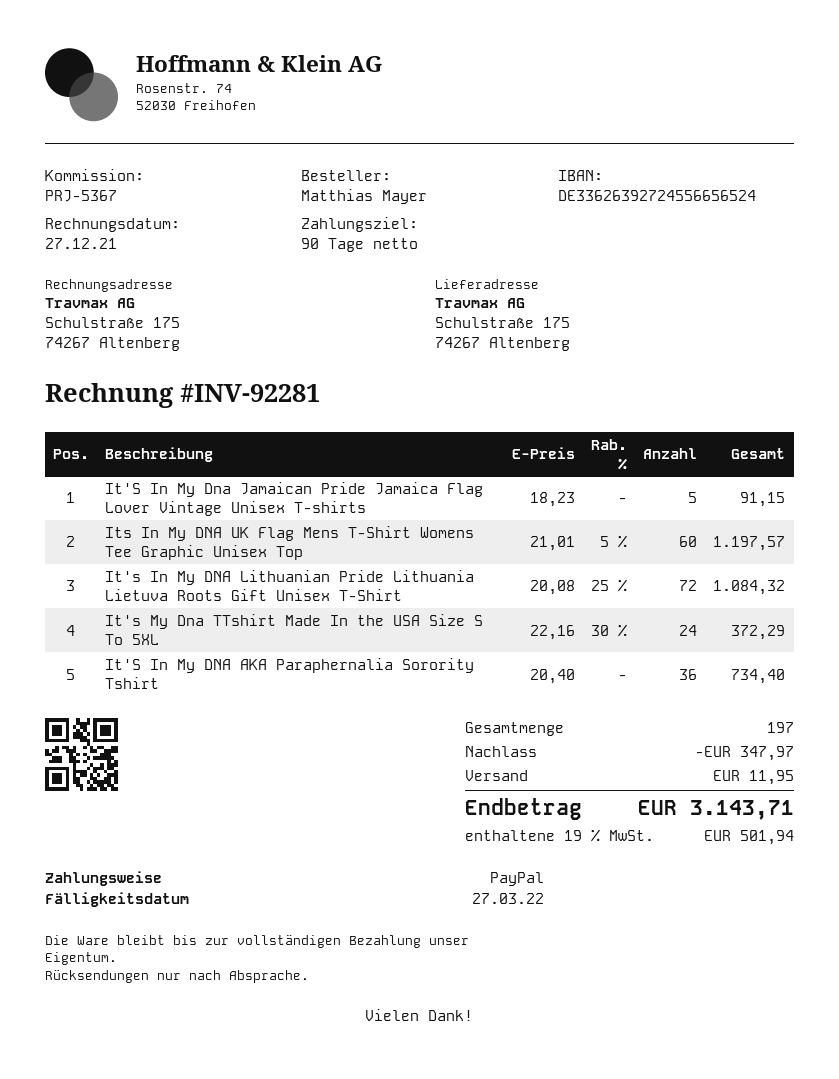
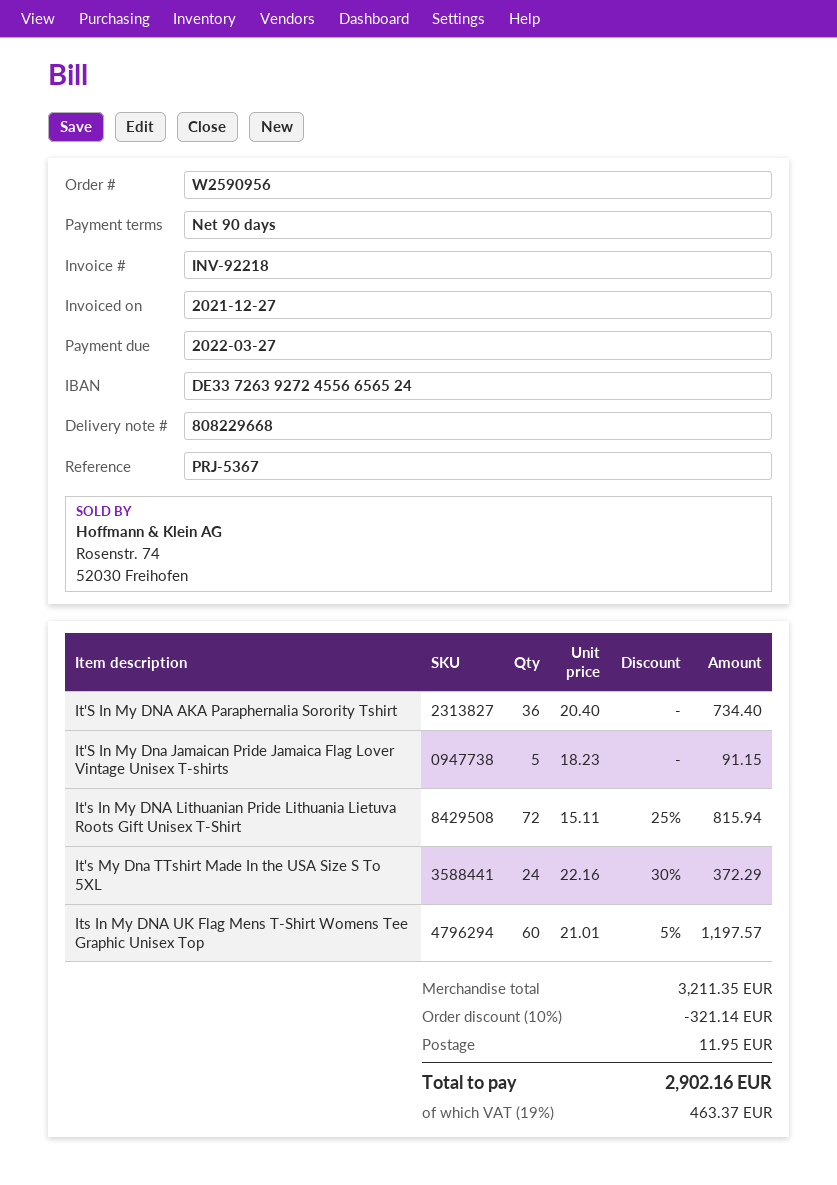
invoice number: INV-92281 -> INV-92218
bank account: DE33626392724556656524 -> DE33726392724556656524
It's In My DNA Lithuanian Pride Lithuania Lietuva Roots Gift Unisex T-Shirt: 72 x 20.08 - 25% = 1084.32 -> 72 x 15.11 - 25% = 815.94
discount: 347.97 -> 321.14
tax: 19% = 501.94 -> 19% = 463.37
total: 3143.71 -> 2902.16

